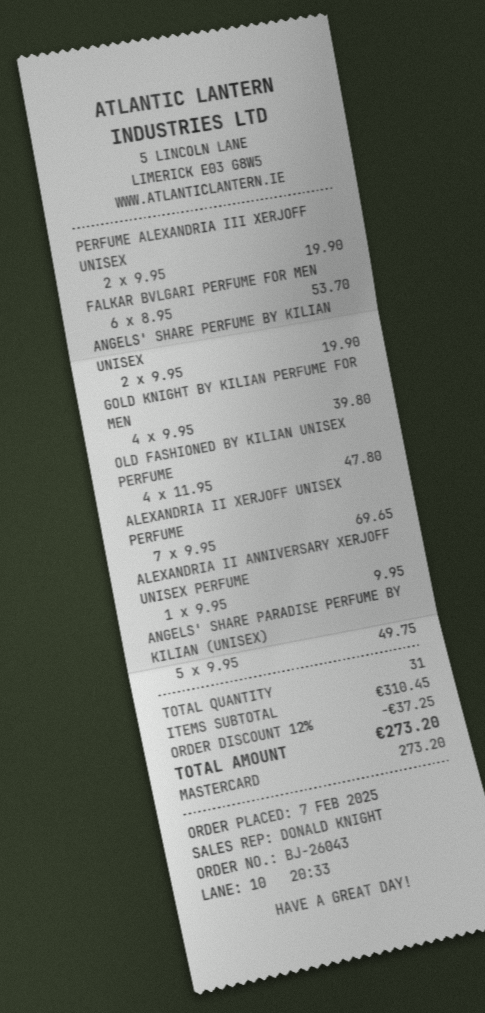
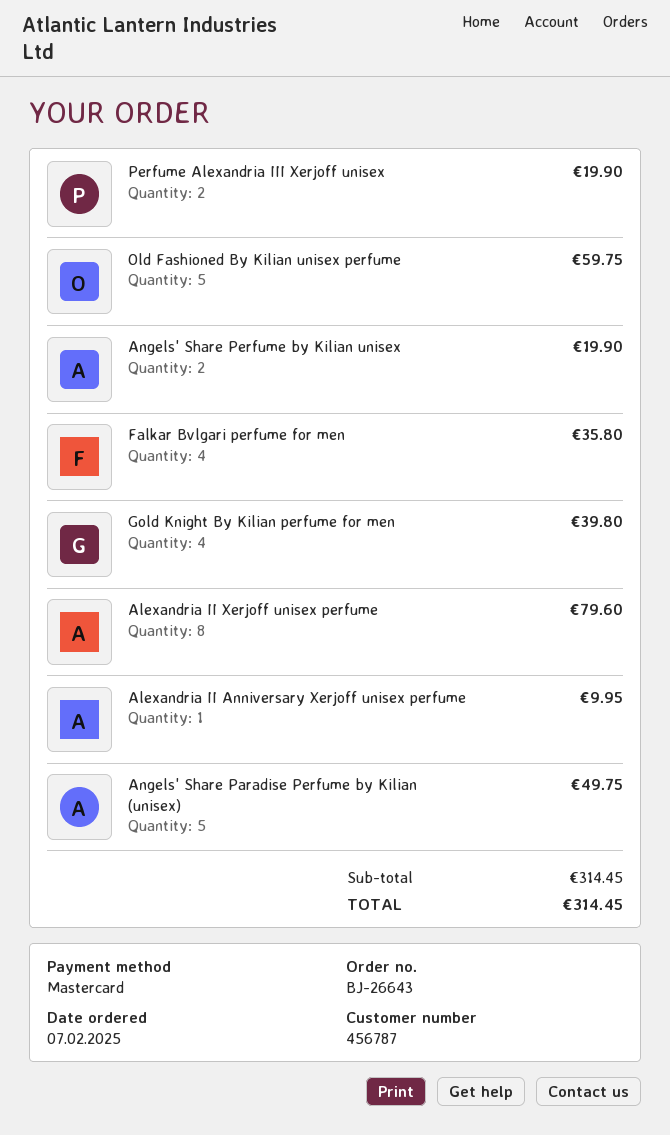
order number: BJ-26043 -> BJ-26643
FALKAR BVLGARI PERFUME FOR MEN: 6 for 53.70 -> 4 for 35.80
OLD FASHIONED BY KILIAN UNISEX PERFUME: 4 for 47.80 -> 5 for 59.75
ALEXANDRIA II XERJOFF UNISEX PERFUME: 7 for 69.65 -> 8 for 79.60
subtotal: 310.45 -> 314.45
discount: 12% = 37.25 -> none
total: 273.20 -> 314.45

